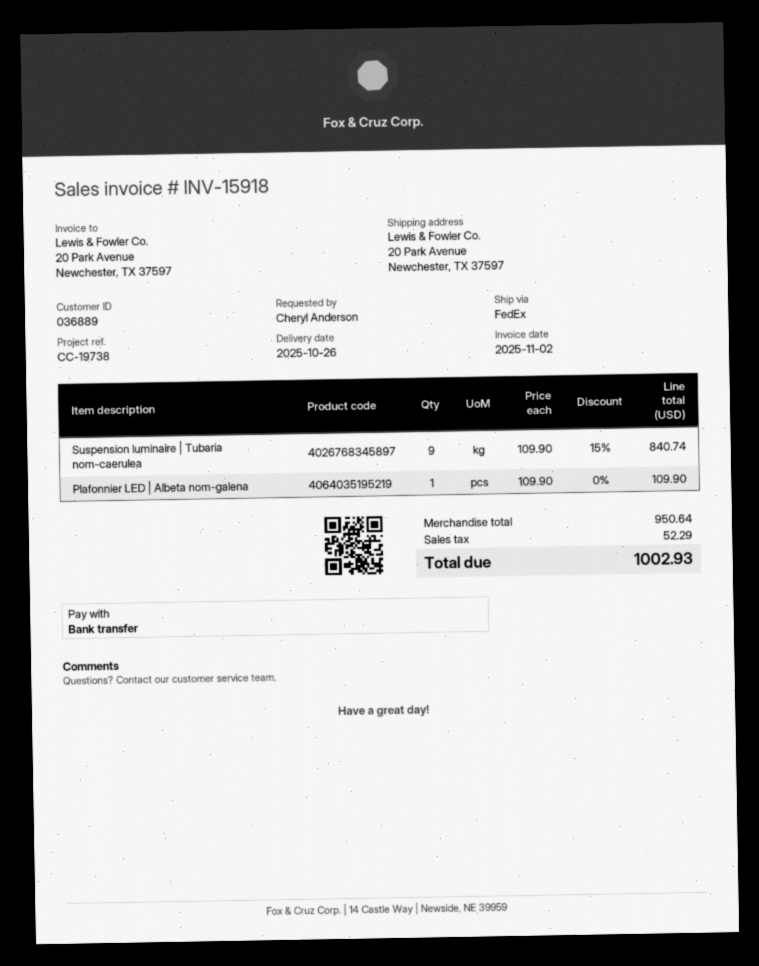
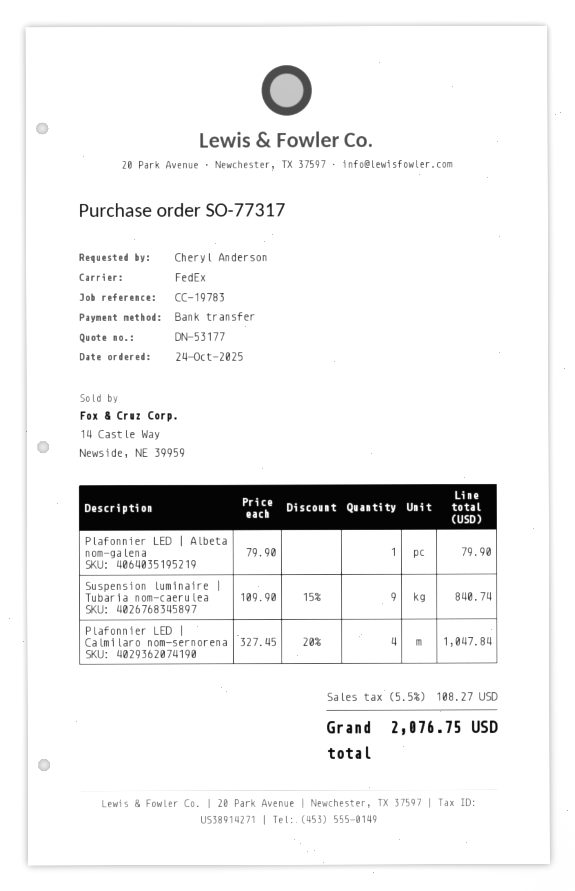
reference: CC-19738 -> CC-19783
Plafonnier LED | Albeta nom-galena: 1 x 109.90 = 109.90 -> 1 x 79.90 = 79.90
Plafonnier LED | Calmilaro nom-sernorena: none -> 4 x 327.45 - 20% = 1047.84
tax: 52.29 -> 108.27
total: 1002.93 -> 2076.75

